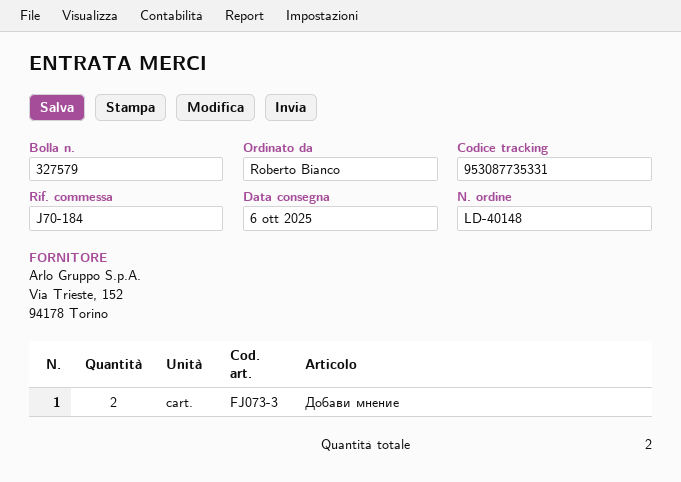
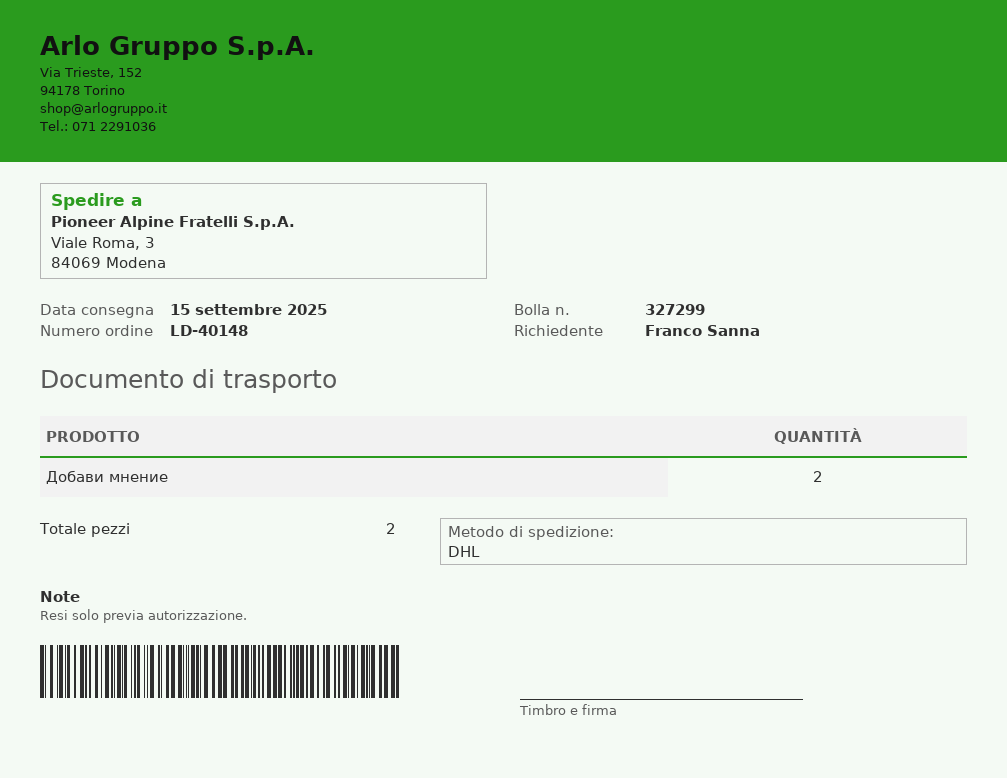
delivery note number: 327579 -> 327299
delivery date: 2025-10-06 -> 2025-09-15
ordered by: Roberto Bianco -> Franco Sanna

